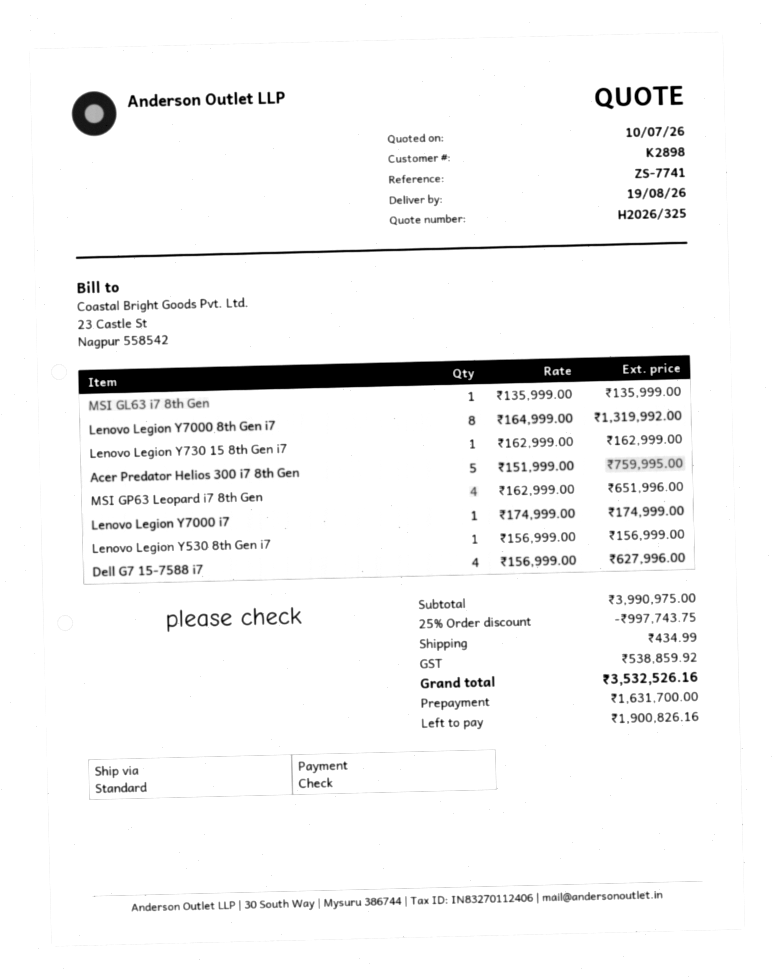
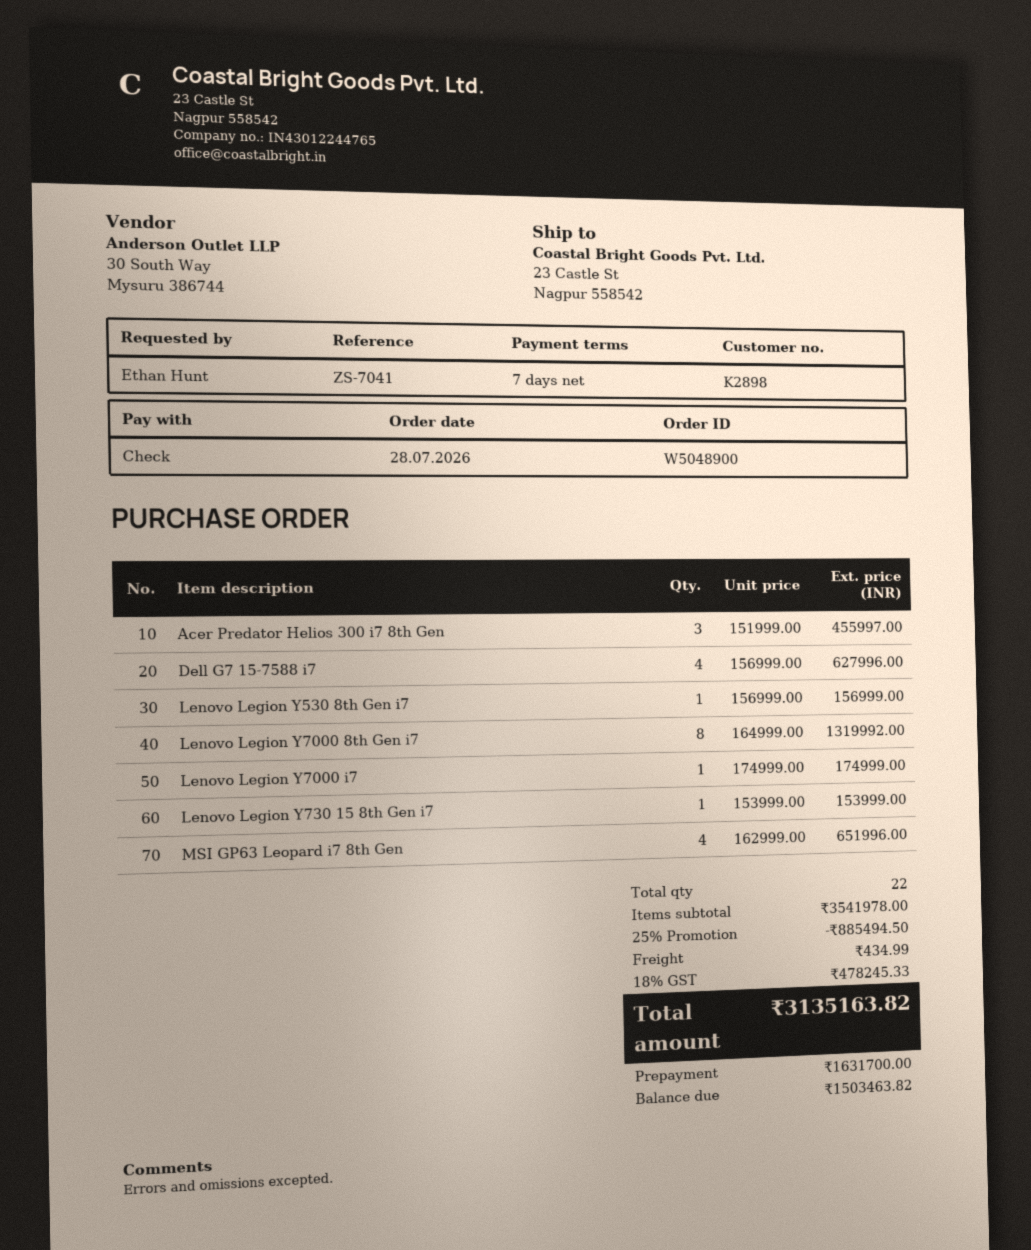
reference: ZS-7741 -> ZS-7041
MSI GL63 i7 8th Gen: 1 x 135999.00 = 135999.00 -> none
Lenovo Legion Y730 15 8th Gen i7: 1 x 162999.00 = 162999.00 -> 1 x 153999.00 = 153999.00
Acer Predator Helios 300 i7 8th Gen: 5 x 151999.00 = 759995.00 -> 3 x 151999.00 = 455997.00
subtotal: 3990975.00 -> 3541978.00
discount: 25% = 997743.75 -> 25% = 885494.50
tax: 538859.92 -> 478245.33
total: 3532526.16 -> 3135163.82
balance: 1900826.16 -> 1503463.82

